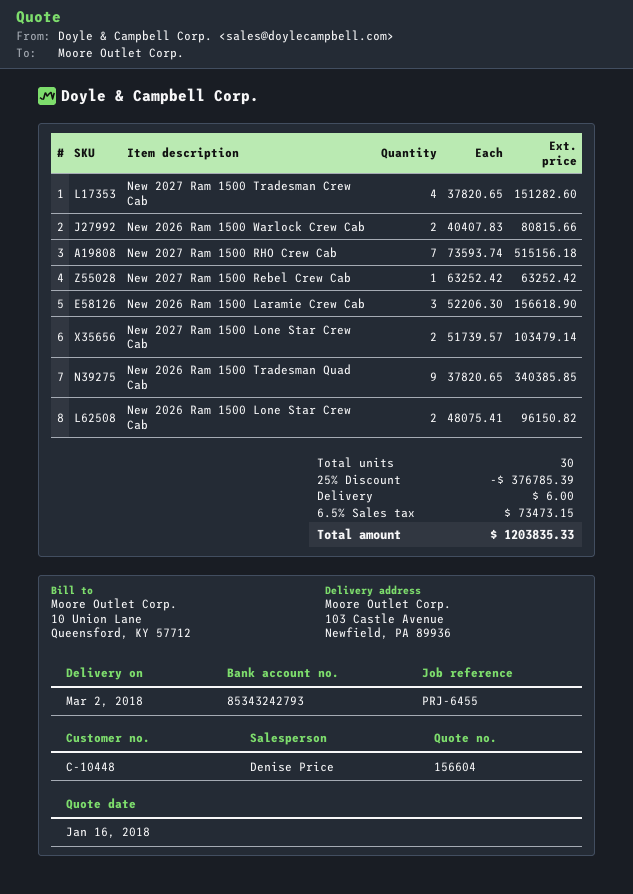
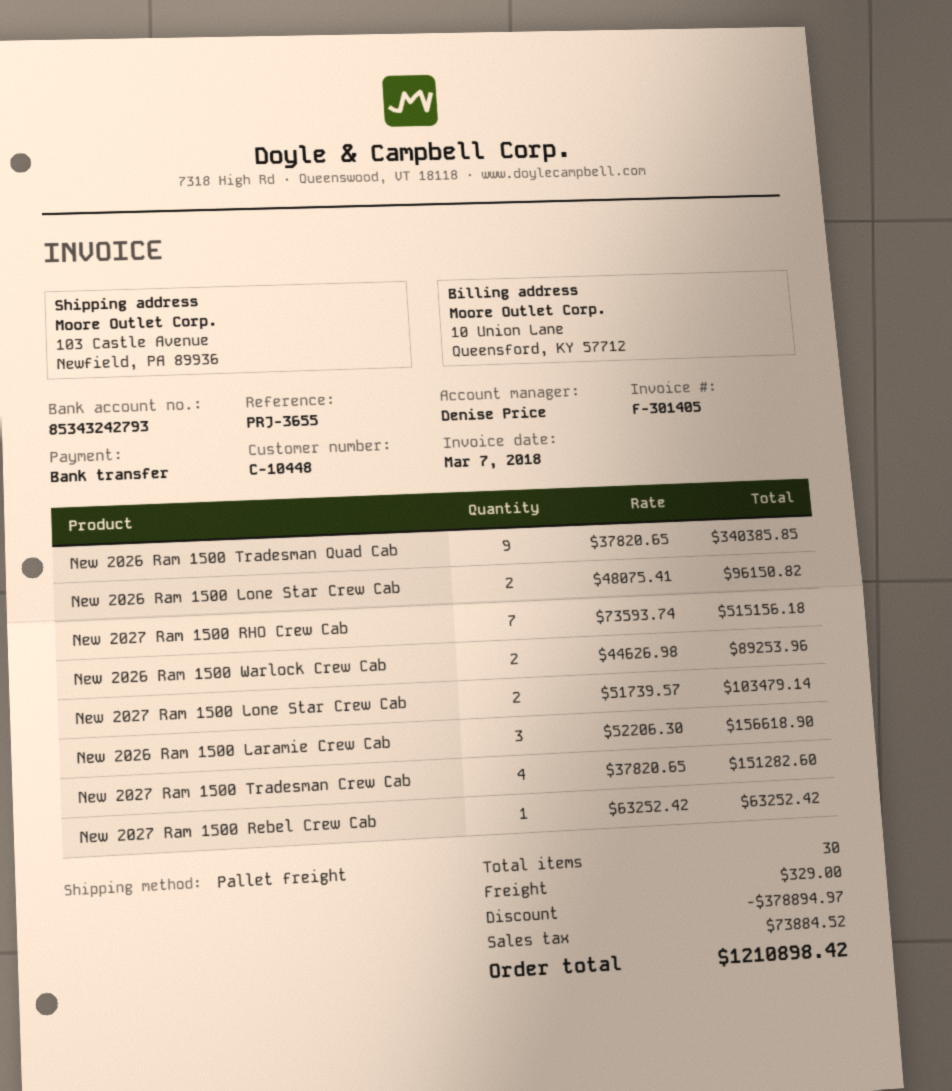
reference: PRJ-6455 -> PRJ-3655
New 2026 Ram 1500 Warlock Crew Cab: 2 x 40407.83 = 80815.66 -> 2 x 44626.98 = 89253.96
discount: 376785.39 -> 378894.97
shipping: 6.00 -> 329.00
tax: 73473.15 -> 73884.52
total: 1203835.33 -> 1210898.42

